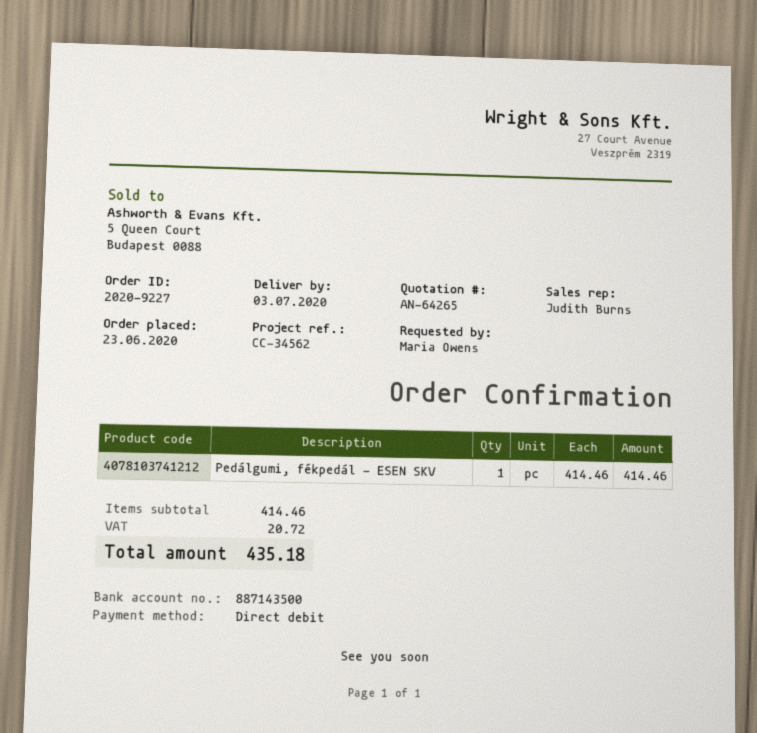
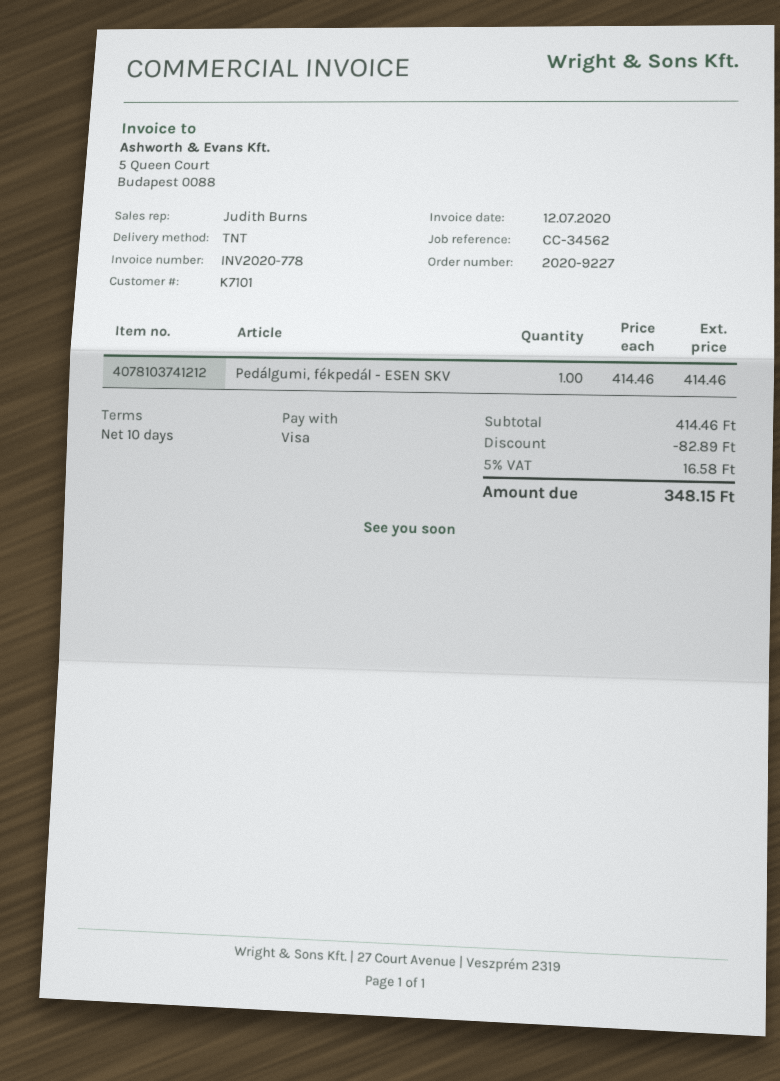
payment method: direct debit -> Visa
discount: none -> 82.89
tax: 20.72 -> 16.58
total: 435.18 -> 348.15

